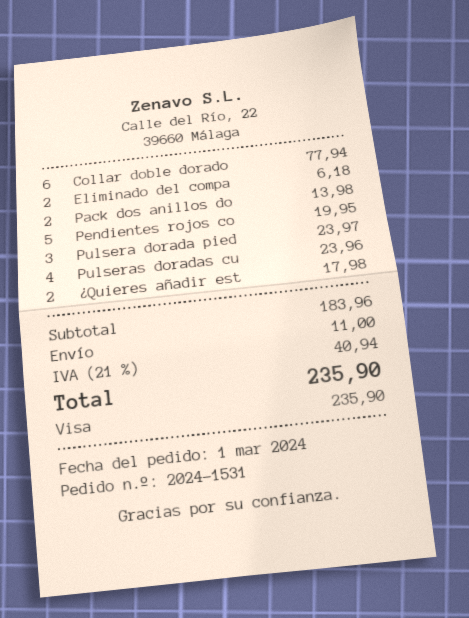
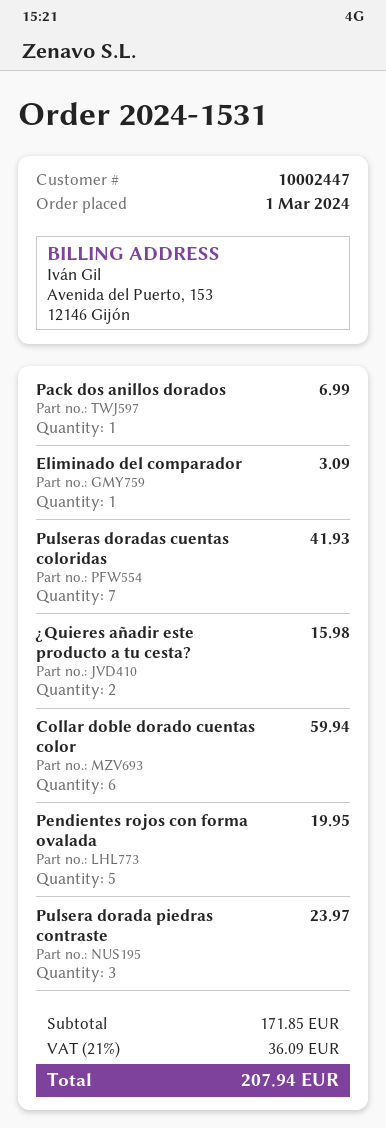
Collar doble dorado: 6 for 77.94 -> 6 for 59.94
Eliminado del compa: 2 for 6.18 -> 1 for 3.09
Pack dos anillos do: 2 for 13.98 -> 1 for 6.99
Pulseras doradas cu: 4 for 23.96 -> 7 for 41.93
¿Quieres añadir est: 2 for 17.98 -> 2 for 15.98
subtotal: 183.96 -> 171.85
shipping: 11.00 -> none
tax: 21% = 40.94 -> 21% = 36.09
total: 235.90 -> 207.94

